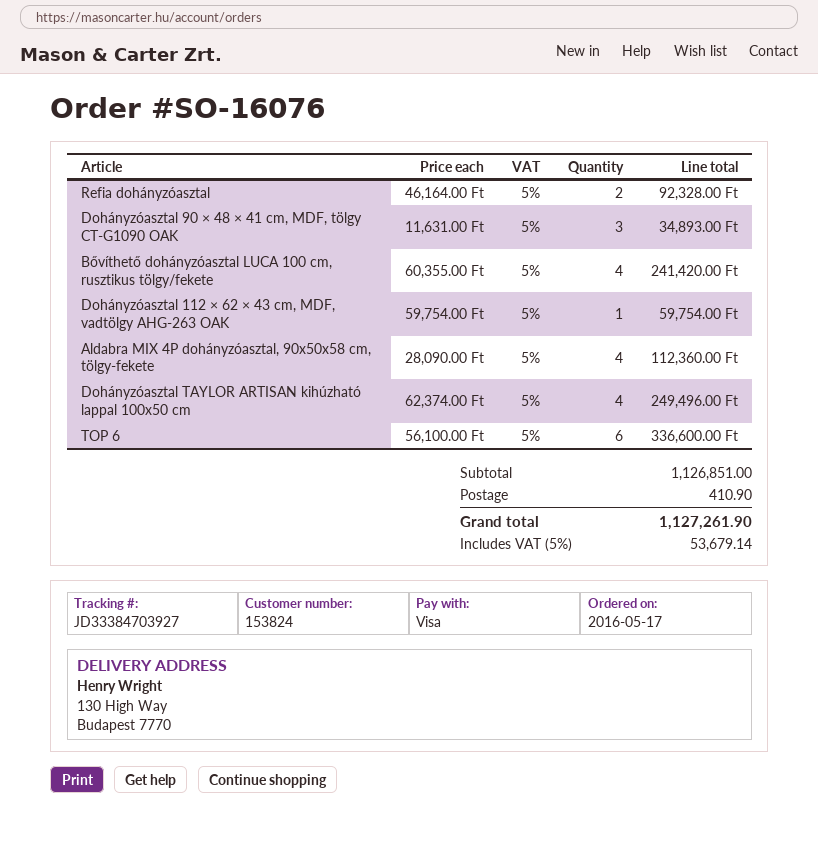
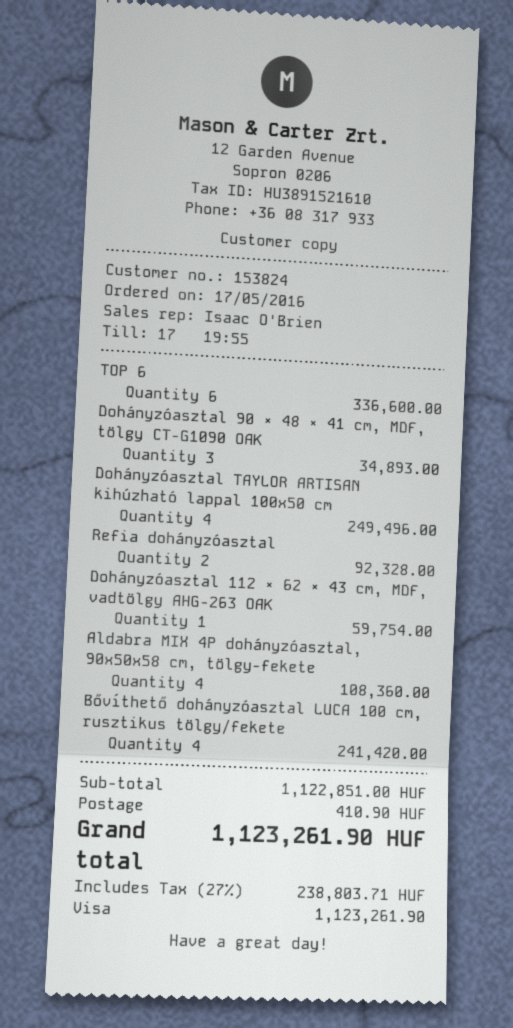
Aldabra MIX 4P dohányzóasztal, 90x50x58 cm, tölgy-fekete: 4 for 112360.00 -> 4 for 108360.00
subtotal: 1126851.00 -> 1122851.00
tax: 5% = 53679.14 -> 27% = 238803.71
total: 1127261.90 -> 1123261.90

